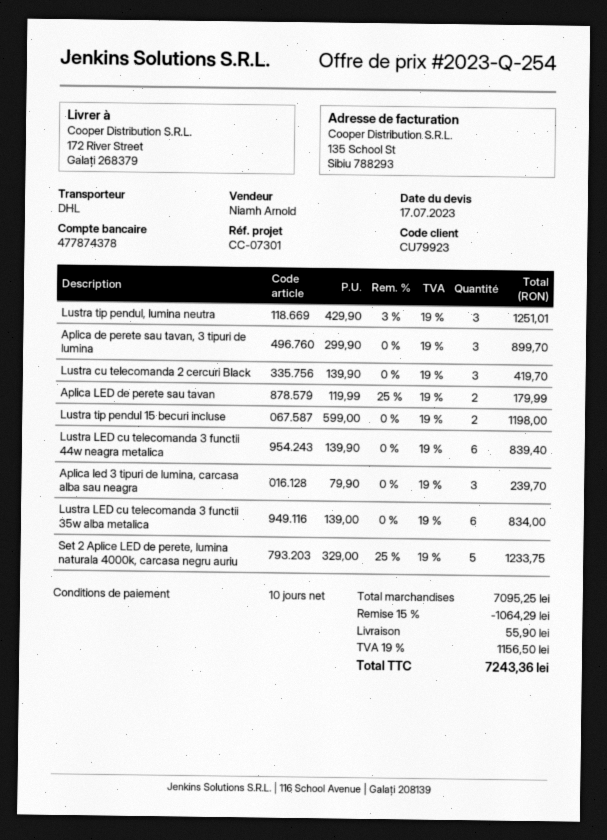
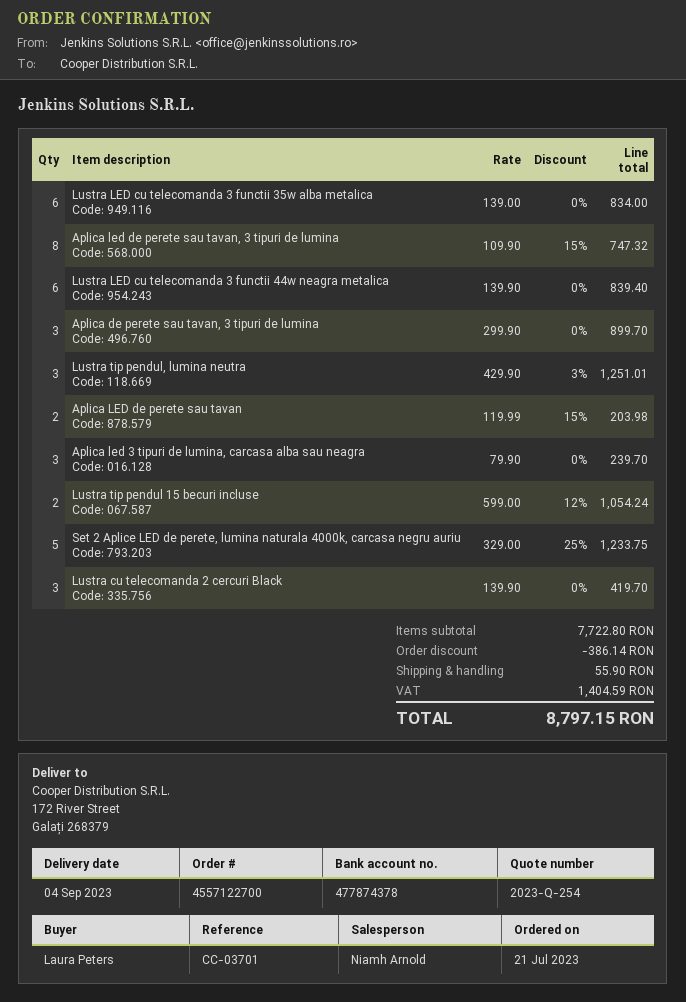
reference: CC-07301 -> CC-03701
Aplica LED de perete sau tavan: 2 x 119.99 - 25% = 179.99 -> 2 x 119.99 - 15% = 203.98
Lustra tip pendul 15 becuri incluse: 2 x 599.00 = 1198.00 -> 2 x 599.00 - 12% = 1054.24
Aplica led de perete sau tavan, 3 tipuri de lumina: none -> 8 x 109.90 - 15% = 747.32
subtotal: 7095.25 -> 7722.80
discount: 1064.29 -> 386.14
tax: 1156.50 -> 1404.59
total: 7243.36 -> 8797.15

